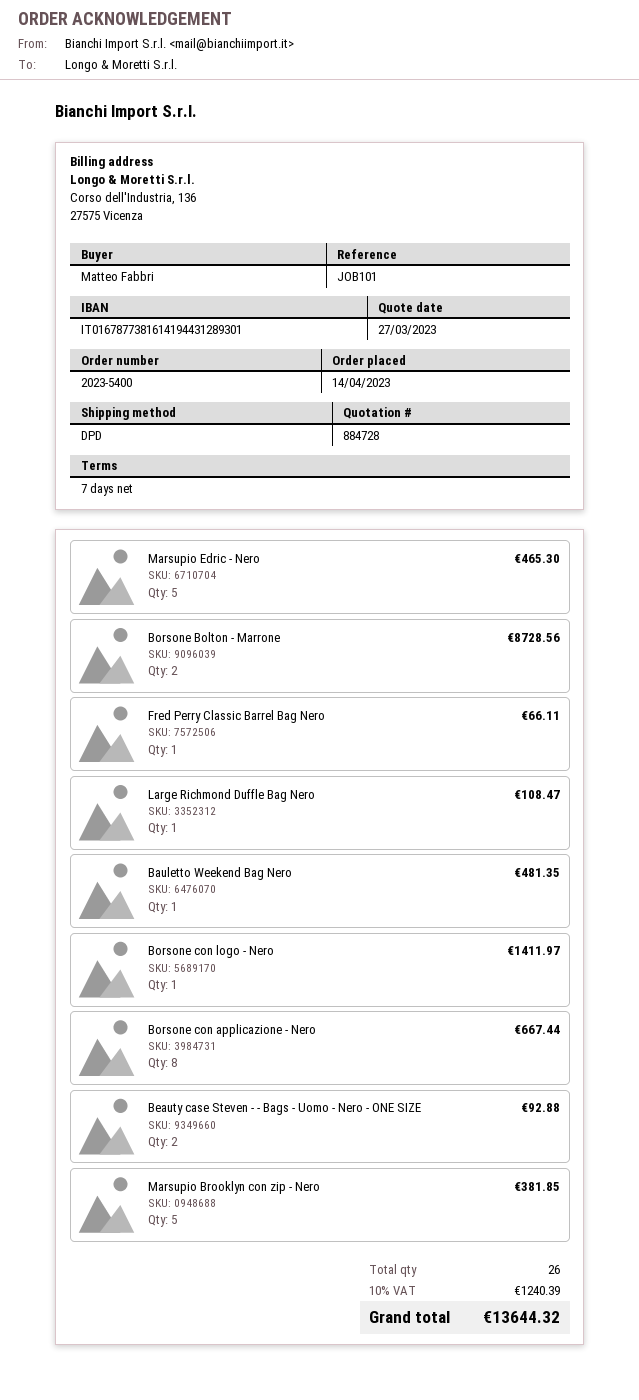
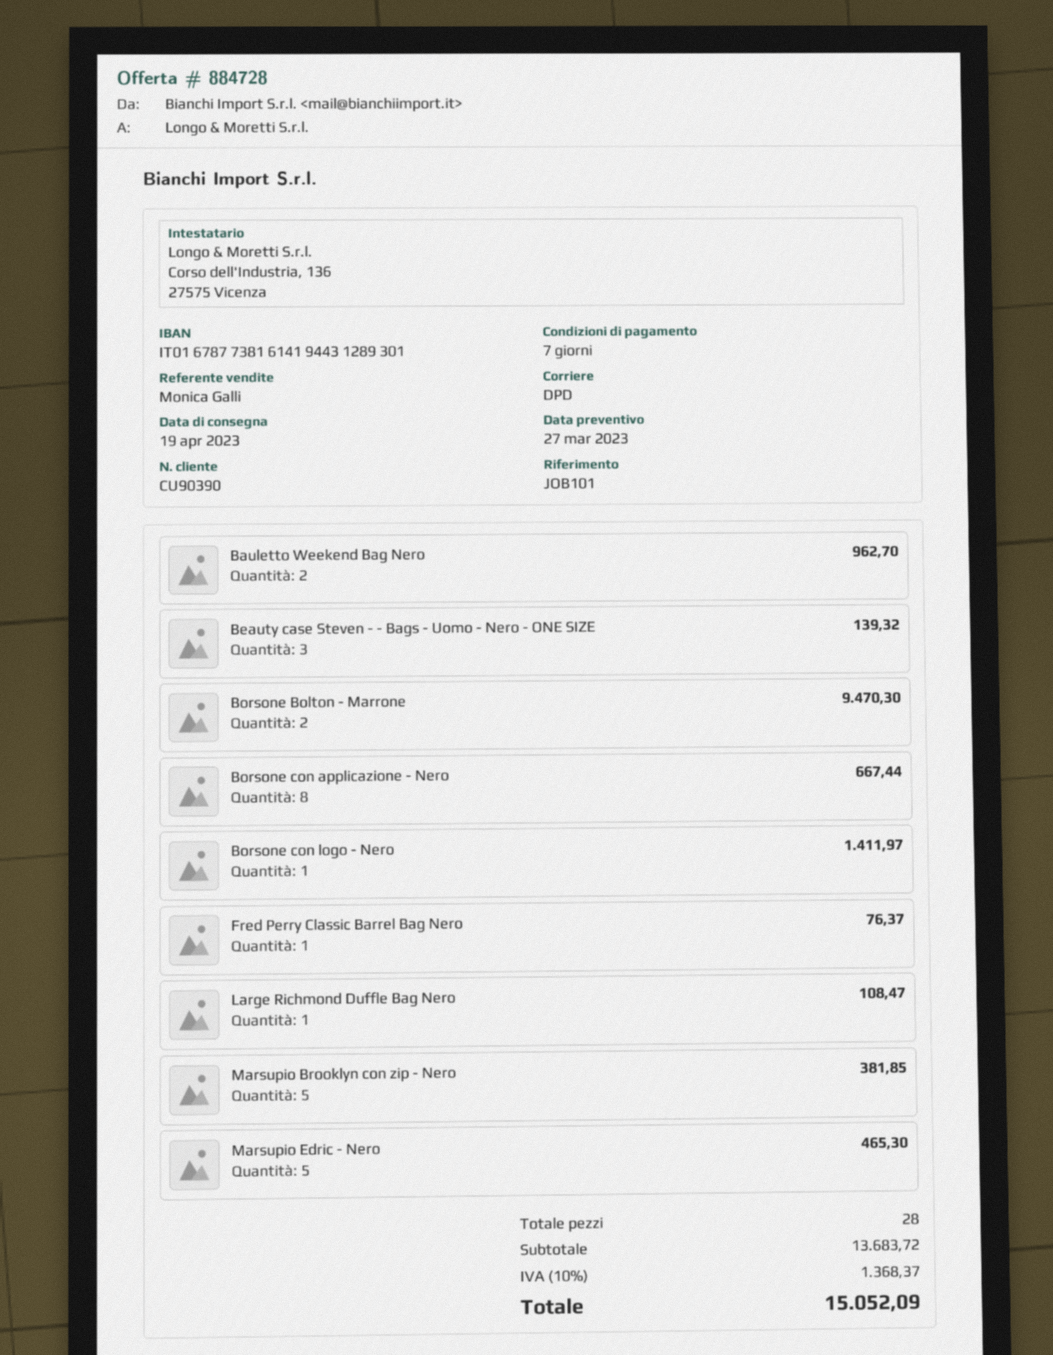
Borsone Bolton - Marrone: 2 for 8728.56 -> 2 for 9470.30
Fred Perry Classic Barrel Bag Nero: 1 for 66.11 -> 1 for 76.37
Bauletto Weekend Bag Nero: 1 for 481.35 -> 2 for 962.70
Beauty case Steven - - Bags - Uomo - Nero - ONE SIZE: 2 for 92.88 -> 3 for 139.32
total quantity: 26 -> 28
tax: 10% = 1240.39 -> 10% = 1368.37
total: 13644.32 -> 15052.09

